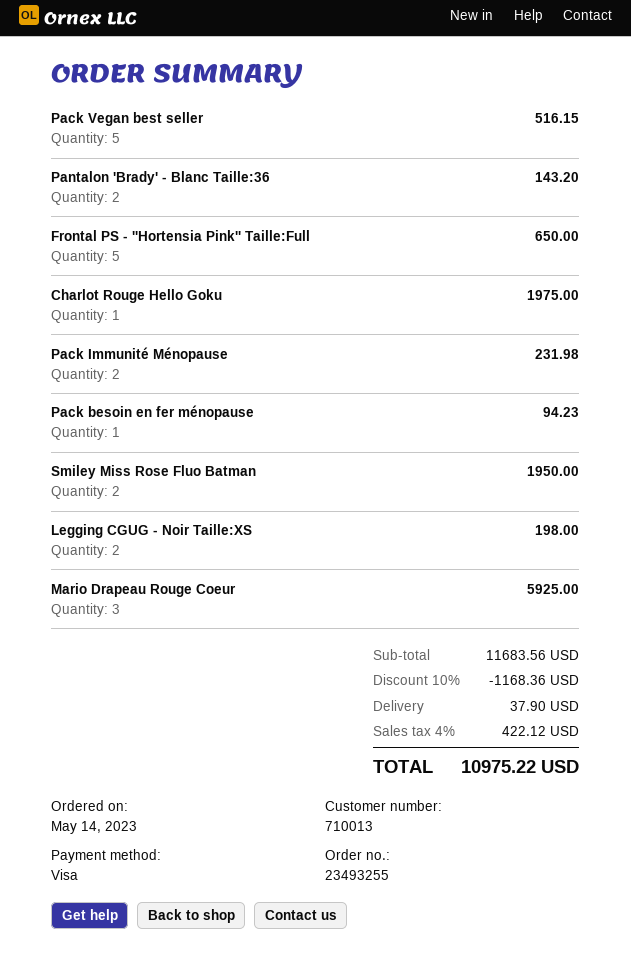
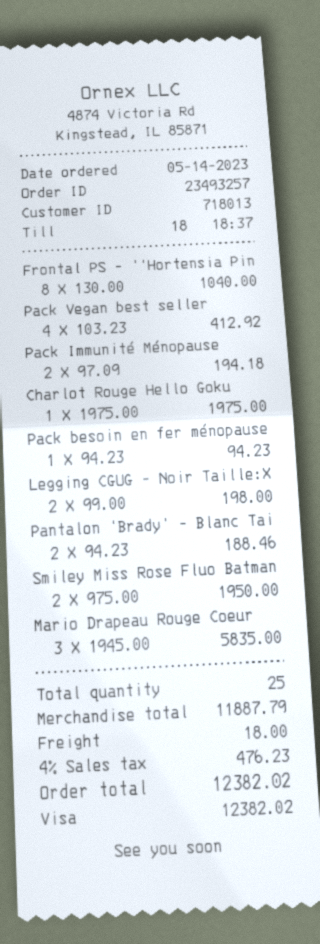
order number: 23493255 -> 23493257
customer number: 710013 -> 718013
Pack Vegan best seller: 5 for 516.15 -> 4 for 412.92
Pantalon 'Brady' - Blanc Taille:36: 2 for 143.20 -> 2 for 188.46
Frontal PS - ''Hortensia Pink'' Taille:Full: 5 for 650.00 -> 8 for 1040.00
Pack Immunité Ménopause: 2 for 231.98 -> 2 for 194.18
Mario Drapeau Rouge Coeur: 3 for 5925.00 -> 3 for 5835.00
subtotal: 11683.56 -> 11887.79
discount: 10% = 1168.36 -> none
shipping: 37.90 -> 18.00
tax: 4% = 422.12 -> 4% = 476.23
total: 10975.22 -> 12382.02

